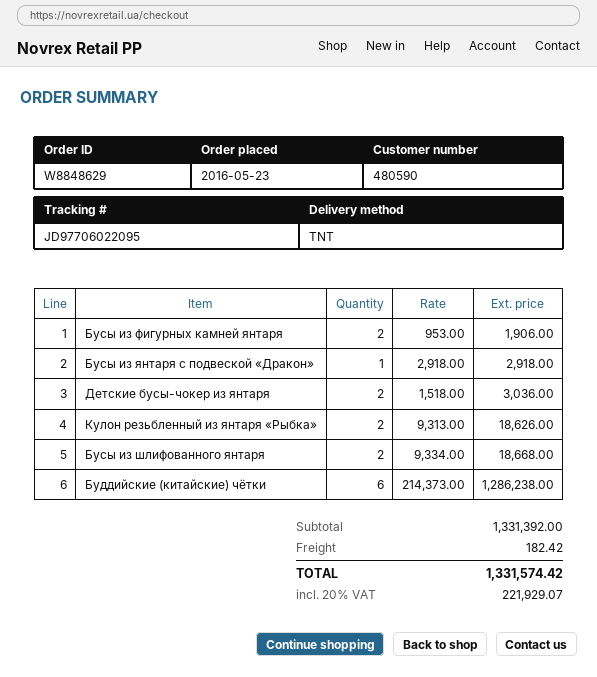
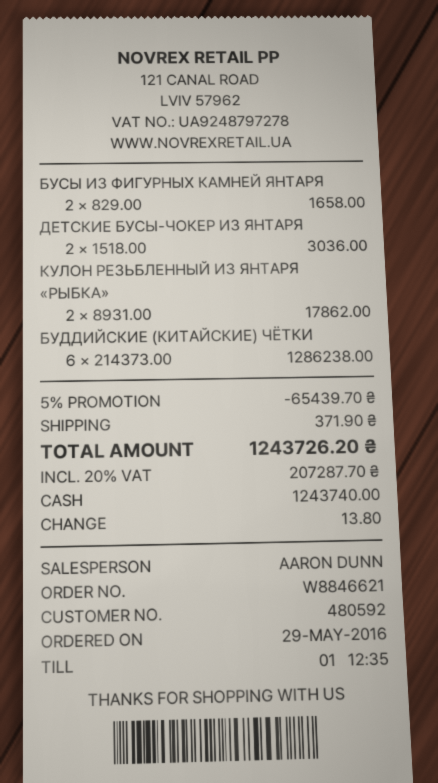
order number: W8848629 -> W8846621
order date: 2016-05-23 -> 2016-05-29
customer number: 480590 -> 480592
Бусы из фигурных камней янтаря: 2 x 953.00 = 1906.00 -> 2 x 829.00 = 1658.00
Бусы из янтаря с подвеской «Дракон»: 1 x 2918.00 = 2918.00 -> none
Кулон резьбленный из янтаря «Рыбка»: 2 x 9313.00 = 18626.00 -> 2 x 8931.00 = 17862.00
Бусы из шлифованного янтаря: 2 x 9334.00 = 18668.00 -> none
discount: none -> 5% = 65439.70
shipping: 182.42 -> 371.90
tax: 20% = 221929.07 -> 20% = 207287.70
total: 1331574.42 -> 1243726.20

